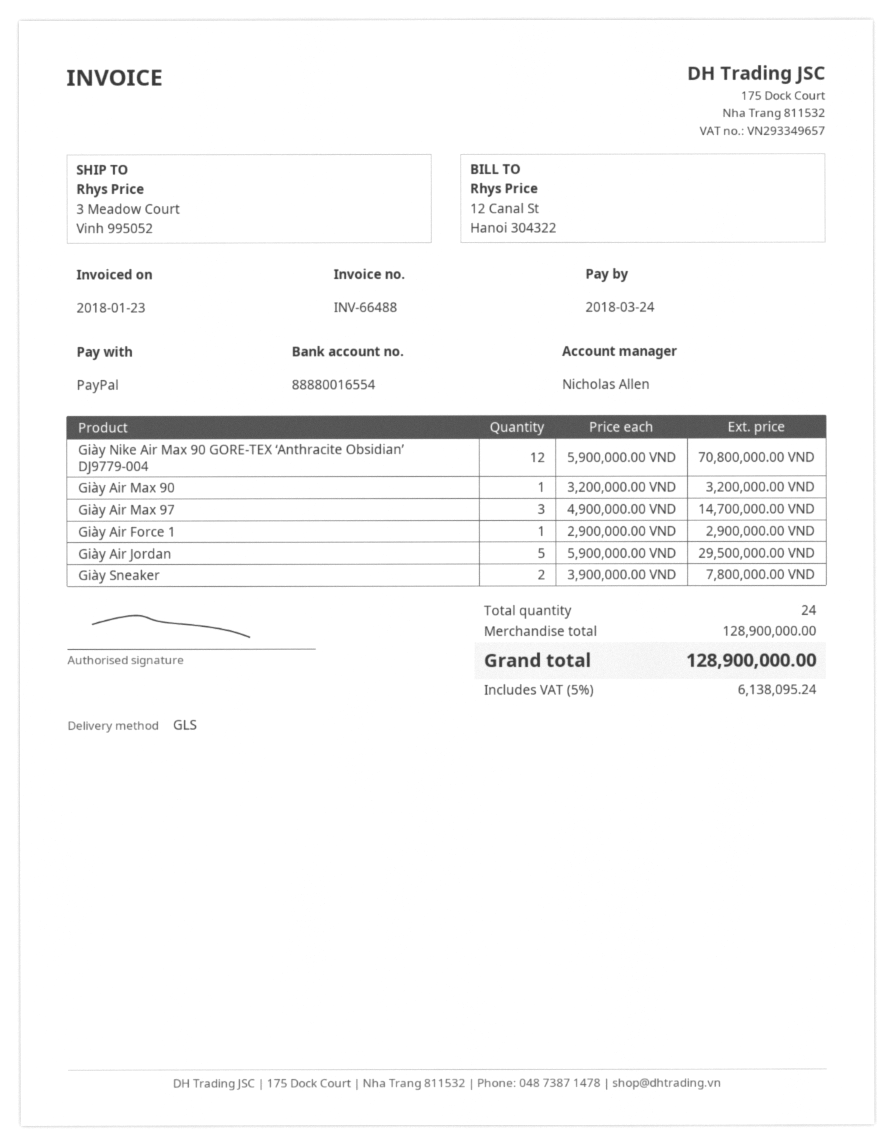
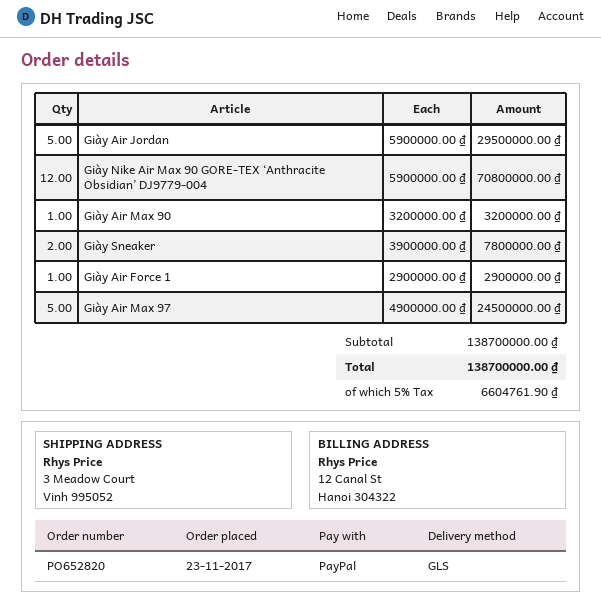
Giày Air Max 97: 3 x 4900000.00 = 14700000.00 -> 5 x 4900000.00 = 24500000.00
subtotal: 128900000.00 -> 138700000.00
tax: 5% = 6138095.24 -> 5% = 6604761.90
total: 128900000.00 -> 138700000.00

